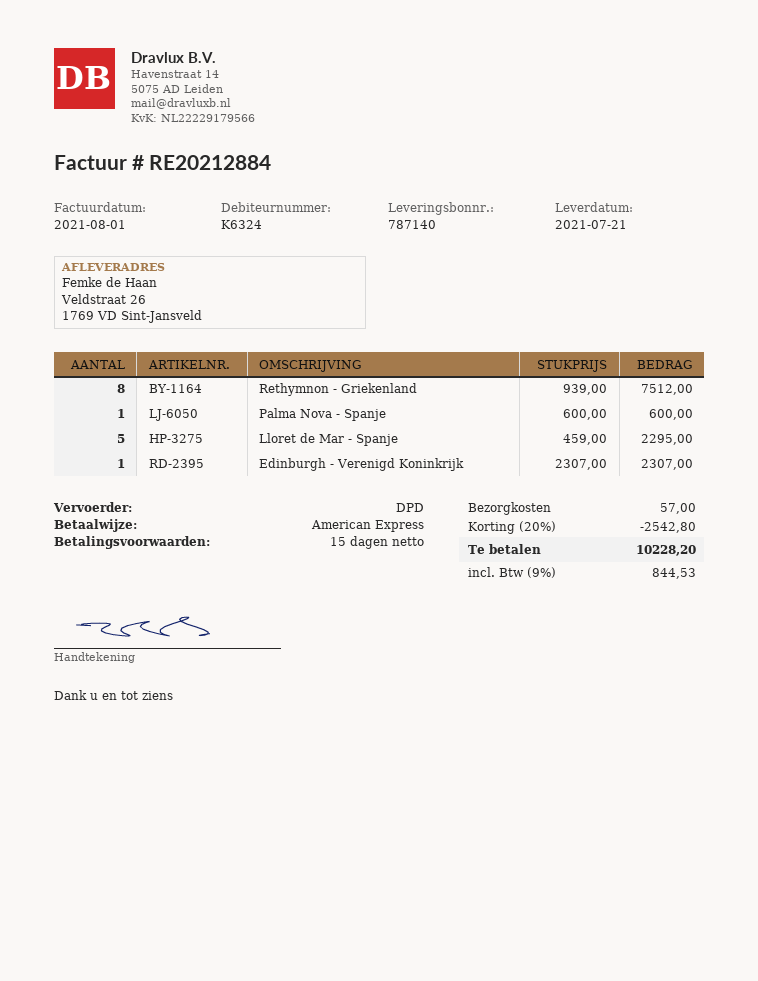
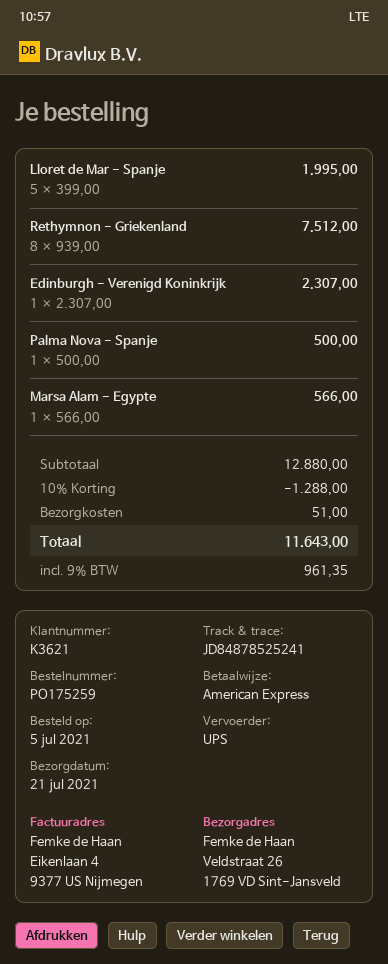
customer number: K6324 -> K3621
shipping method: DPD -> UPS
Palma Nova - Spanje: 1 x 600.00 = 600.00 -> 1 x 500.00 = 500.00
Lloret de Mar - Spanje: 5 x 459.00 = 2295.00 -> 5 x 399.00 = 1995.00
Marsa Alam - Egypte: none -> 1 x 566.00 = 566.00
discount: 20% = 2542.80 -> 10% = 1288.00
shipping: 57.00 -> 51.00
tax: 9% = 844.53 -> 9% = 961.35
total: 10228.20 -> 11643.00

